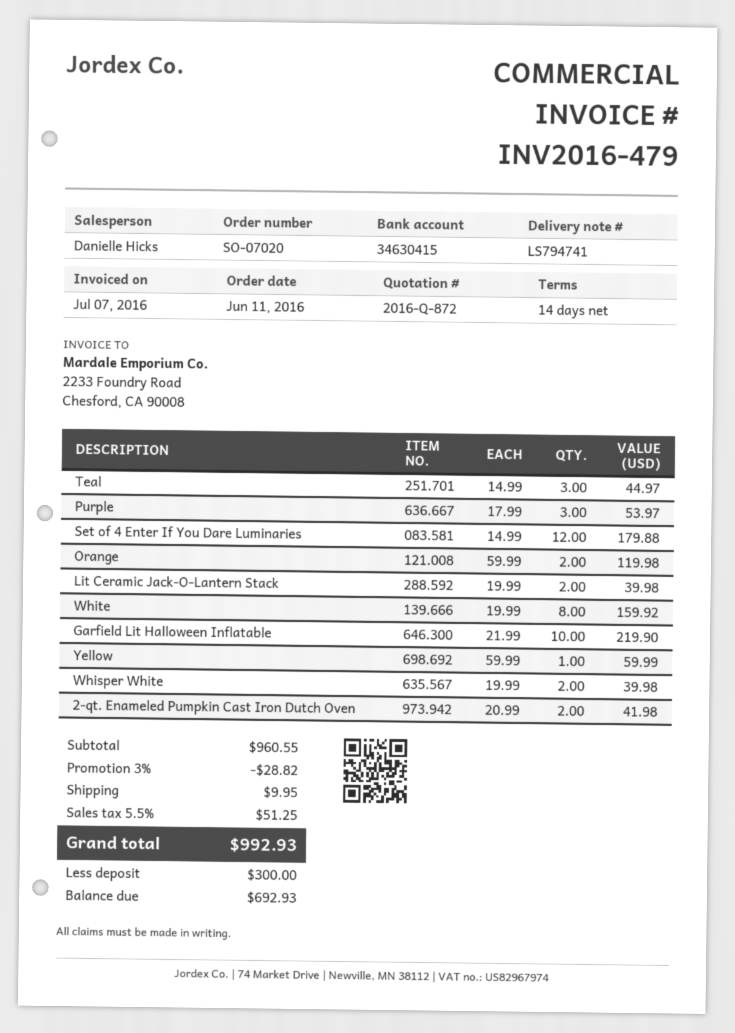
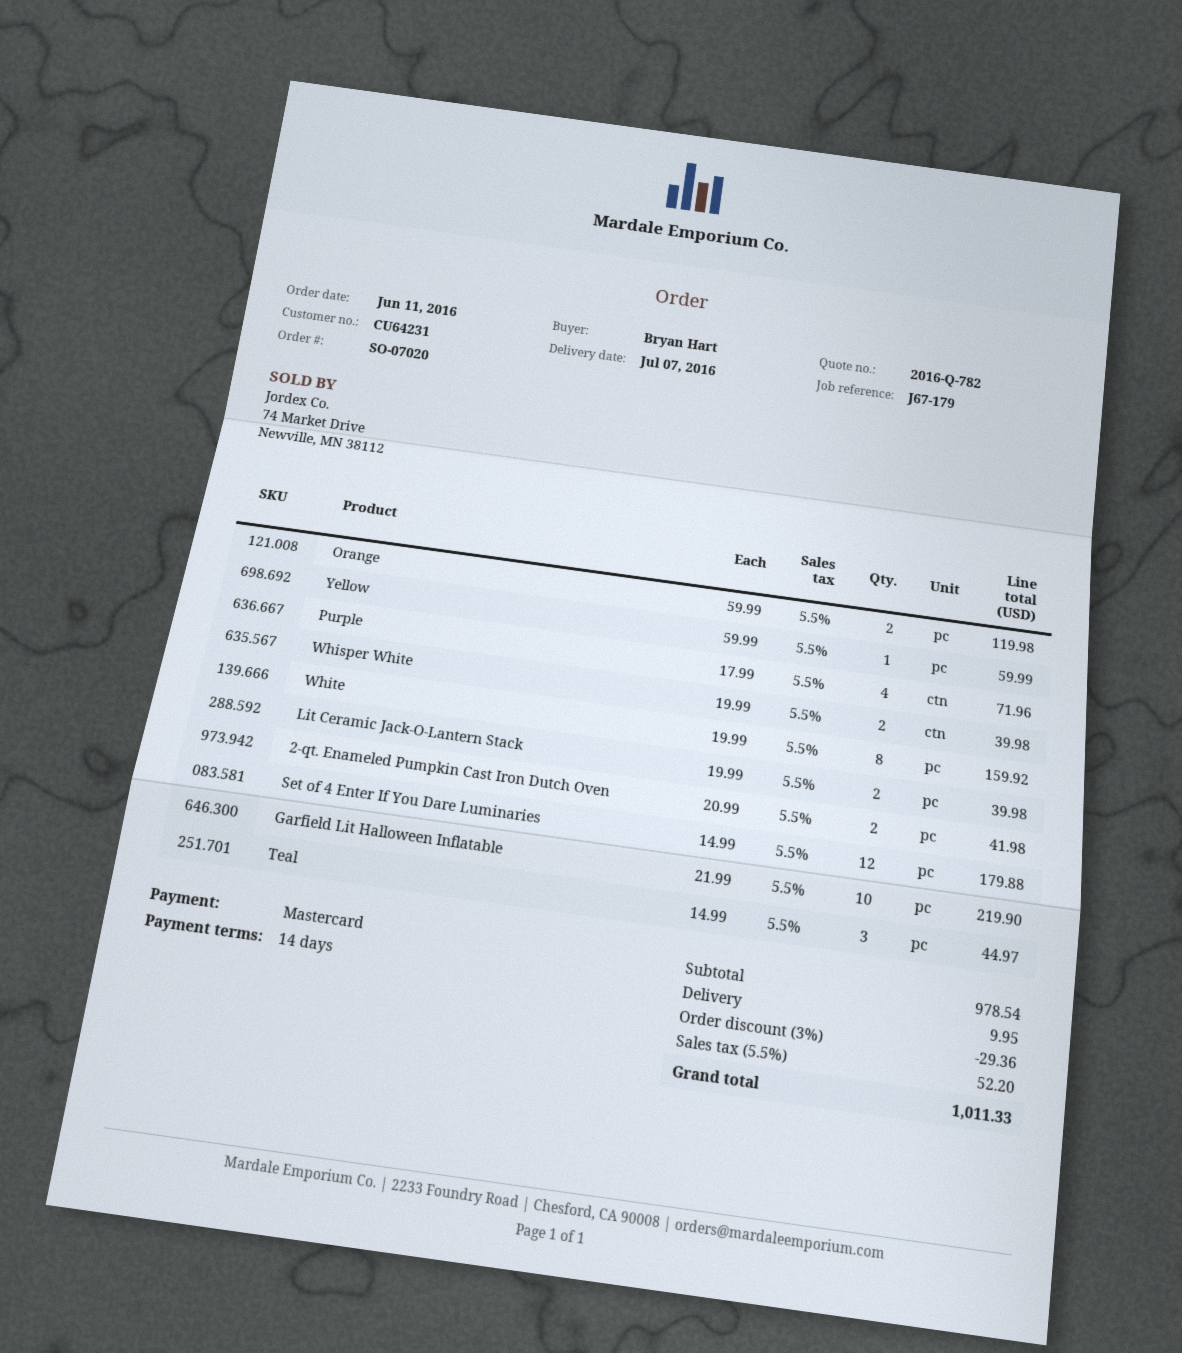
quote number: 2016-Q-872 -> 2016-Q-782
Purple: 3 x 17.99 = 53.97 -> 4 x 17.99 = 71.96
subtotal: 960.55 -> 978.54
discount: 3% = 28.82 -> 3% = 29.36
tax: 5.5% = 51.25 -> 5.5% = 52.20
total: 992.93 -> 1011.33

